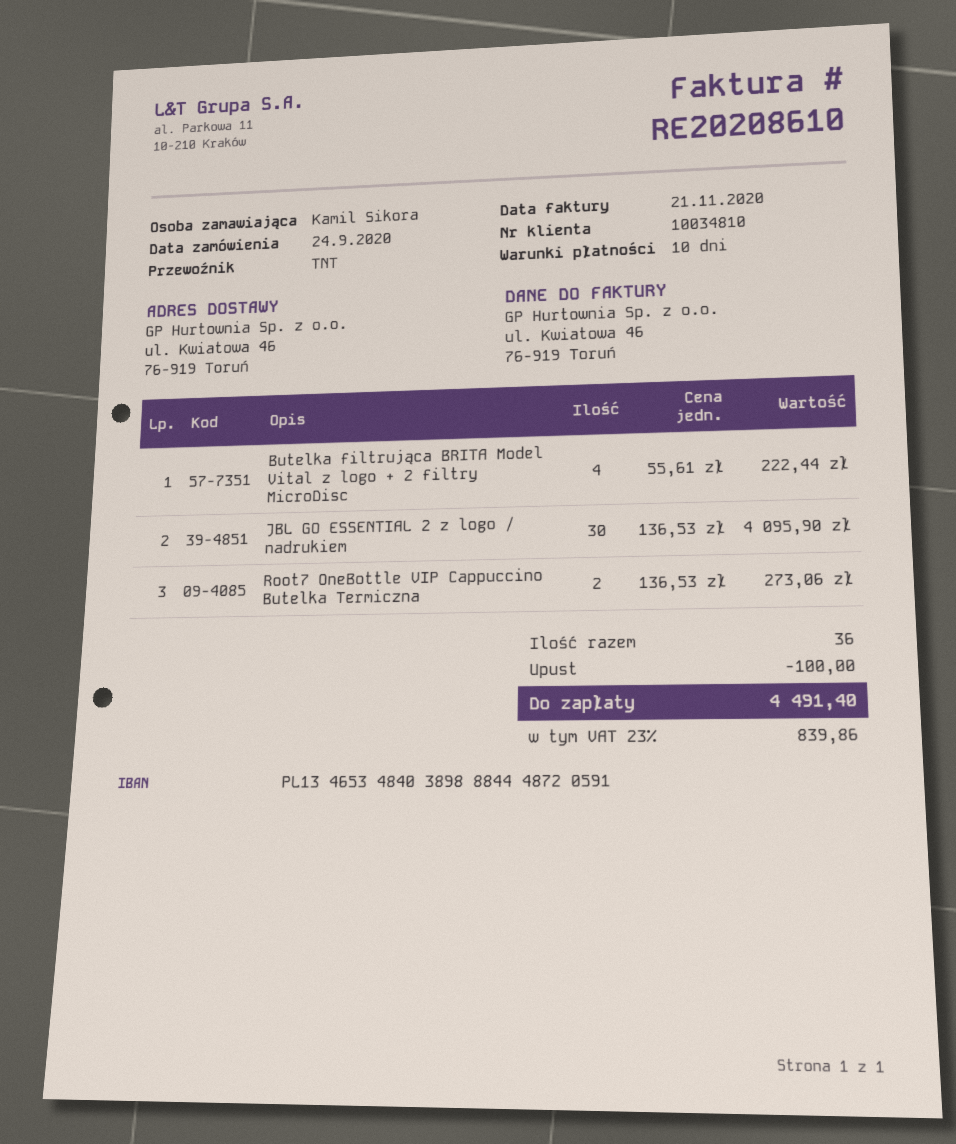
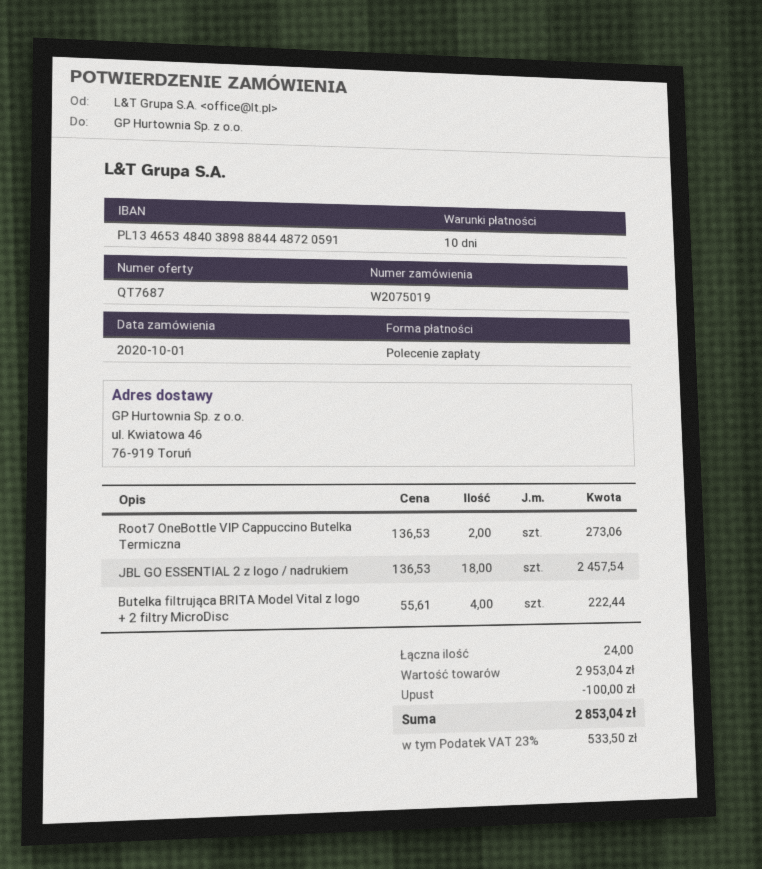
order date: 2020-09-24 -> 2020-10-01
JBL GO ESSENTIAL 2 z logo / nadrukiem: 30 x 136.53 = 4095.90 -> 18 x 136.53 = 2457.54
total quantity: 36 -> 24
tax: 23% = 839.86 -> 23% = 533.50
total: 4491.40 -> 2853.04

